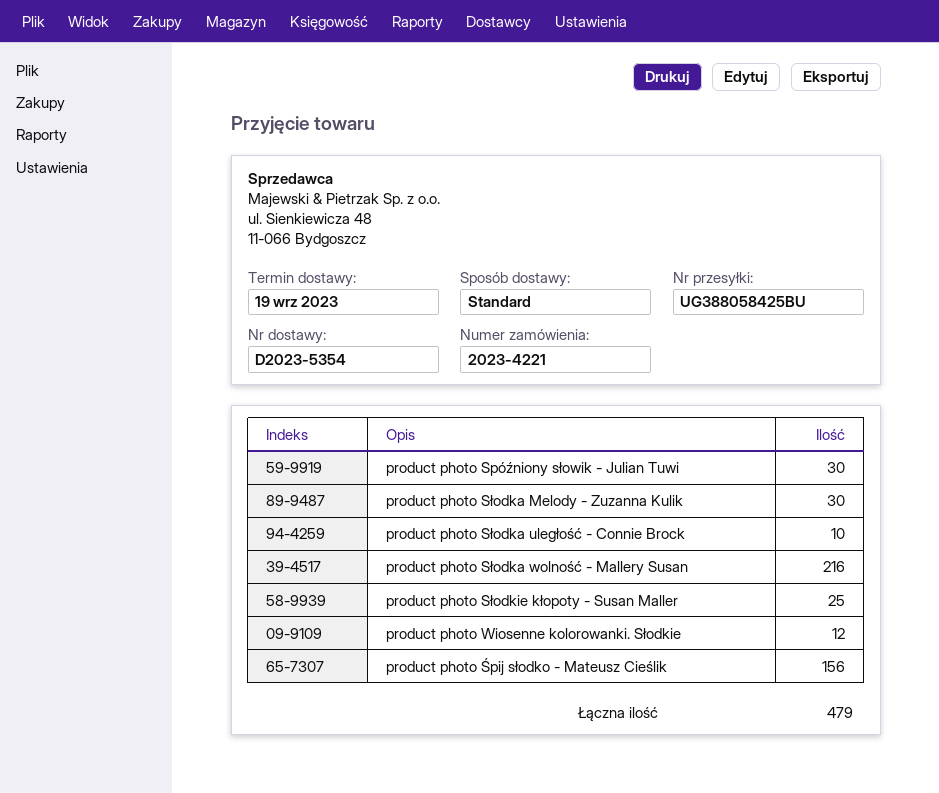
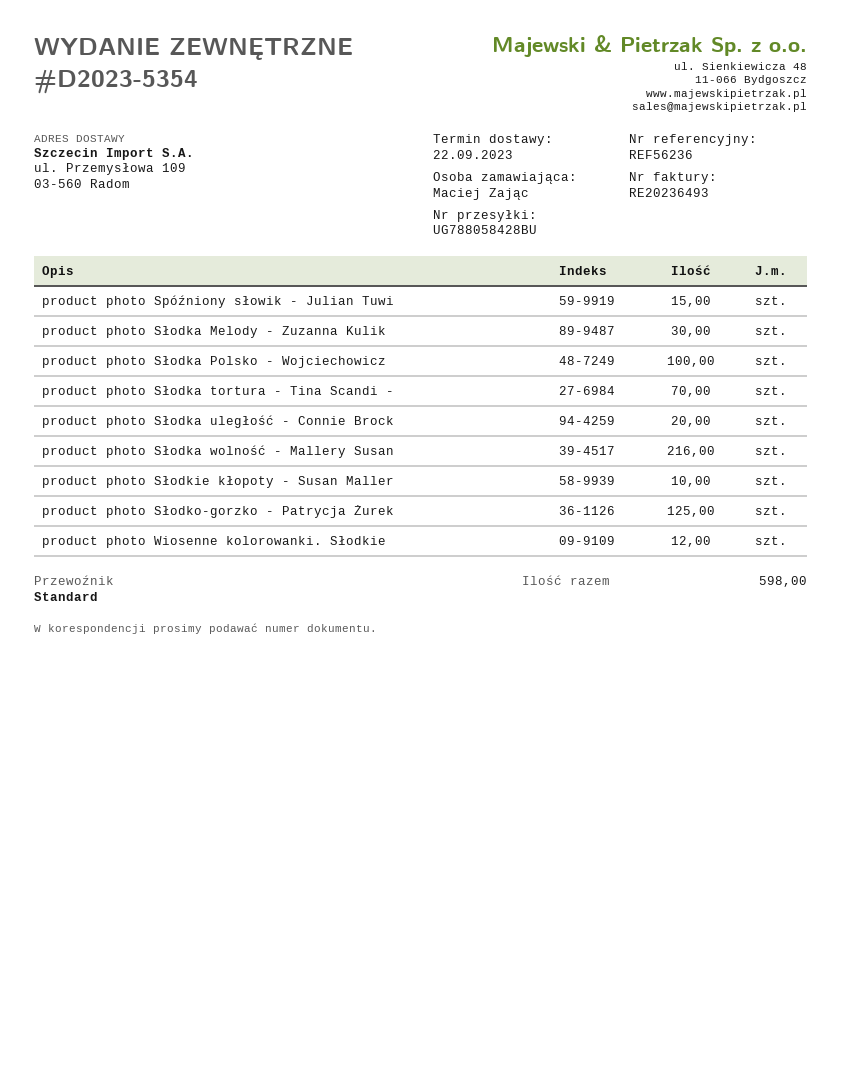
delivery date: 2023-09-19 -> 2023-09-22
tracking number: UG388058425BU -> UG788058428BU
product photo Spóźniony słowik - Julian Tuwi: 30 -> 15
product photo Słodka uległość - Connie Brock: 10 -> 20
product photo Słodkie kłopoty - Susan Maller: 25 -> 10
product photo Śpij słodko - Mateusz Cieślik: 156 -> none
product photo Słodka Polsko - Wojciechowicz: none -> 100
product photo Słodka tortura - Tina Scandi -: none -> 70
product photo Słodko-gorzko - Patrycja Żurek: none -> 125
total quantity: 479 -> 598

